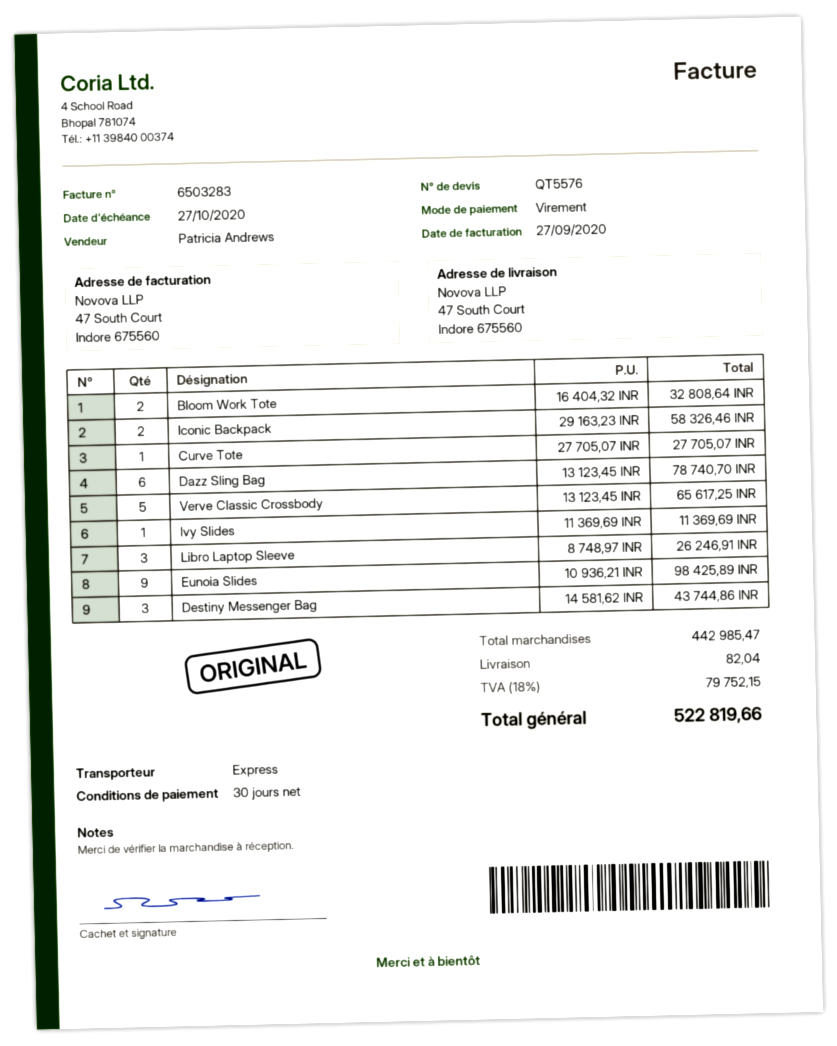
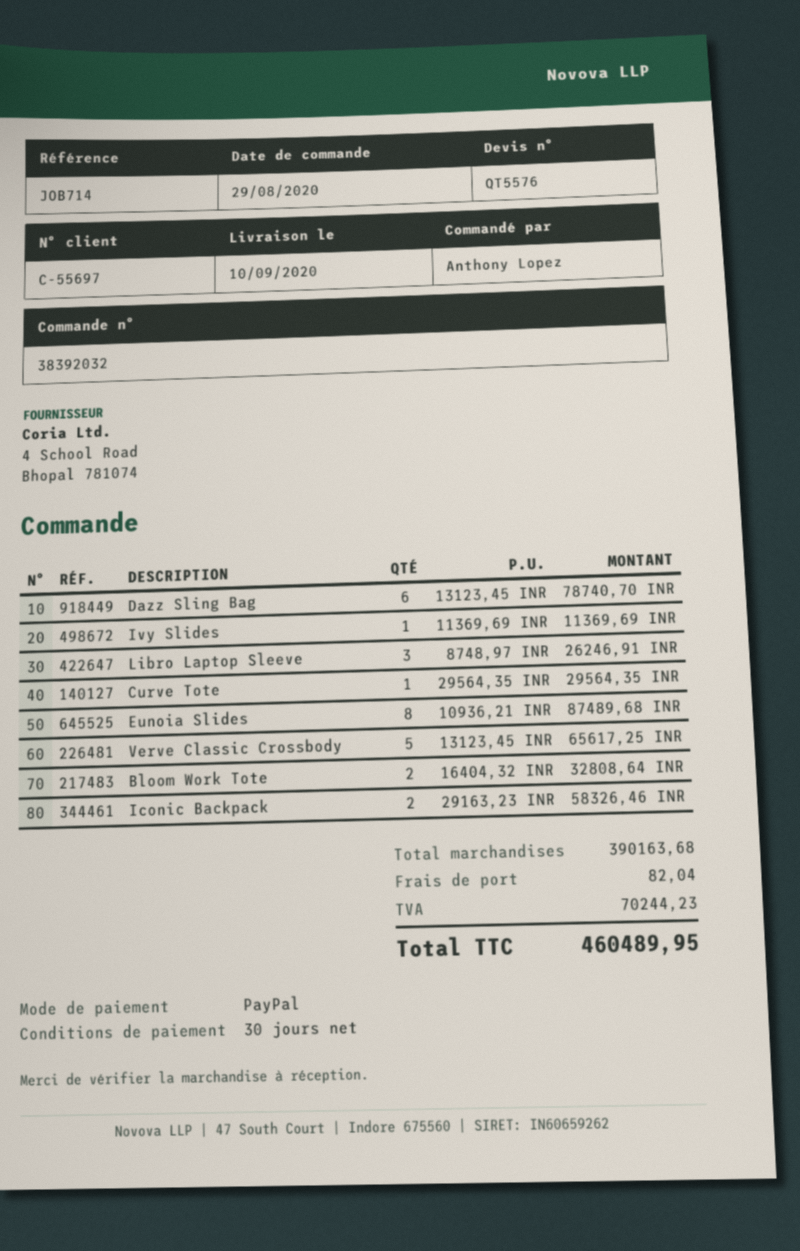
payment method: bank transfer -> PayPal
Curve Tote: 1 x 27705.07 = 27705.07 -> 1 x 29564.35 = 29564.35
Eunoia Slides: 9 x 10936.21 = 98425.89 -> 8 x 10936.21 = 87489.68
Destiny Messenger Bag: 3 x 14581.62 = 43744.86 -> none
subtotal: 442985.47 -> 390163.68
tax: 79752.15 -> 70244.23
total: 522819.66 -> 460489.95

